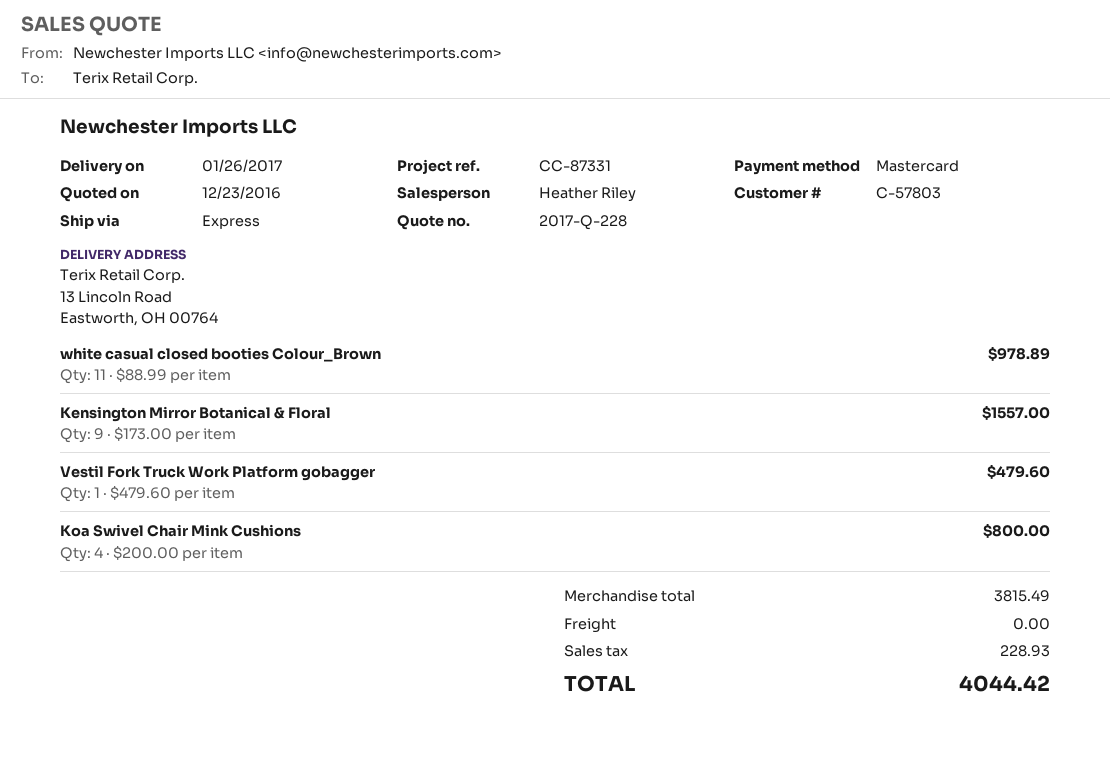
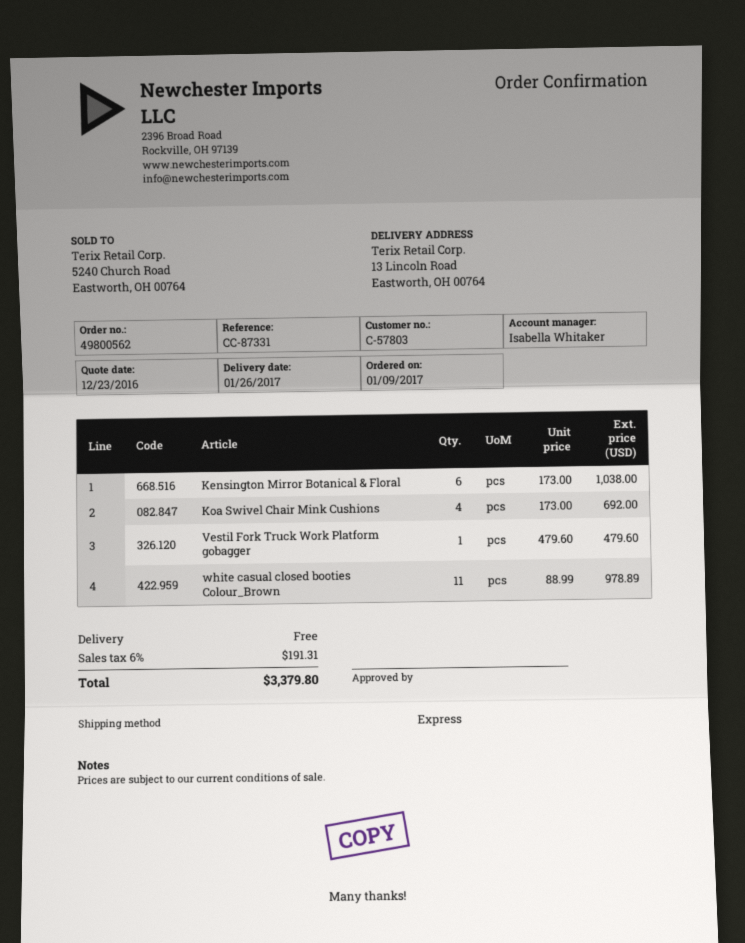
sales rep: Heather Riley -> Isabella Whitaker
Kensington Mirror Botanical & Floral: 9 x 173.00 = 1557.00 -> 6 x 173.00 = 1038.00
Koa Swivel Chair Mink Cushions: 4 x 200.00 = 800.00 -> 4 x 173.00 = 692.00
tax: 228.93 -> 191.31
total: 4044.42 -> 3379.80

